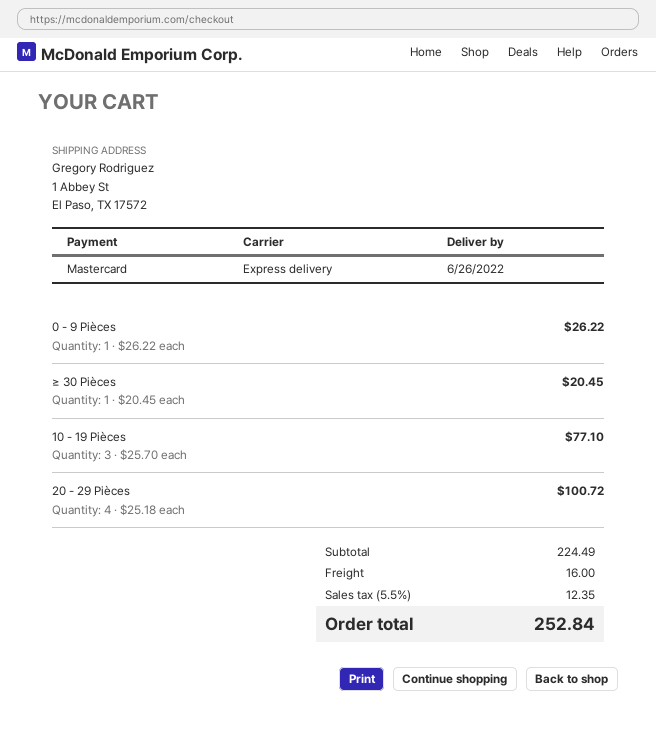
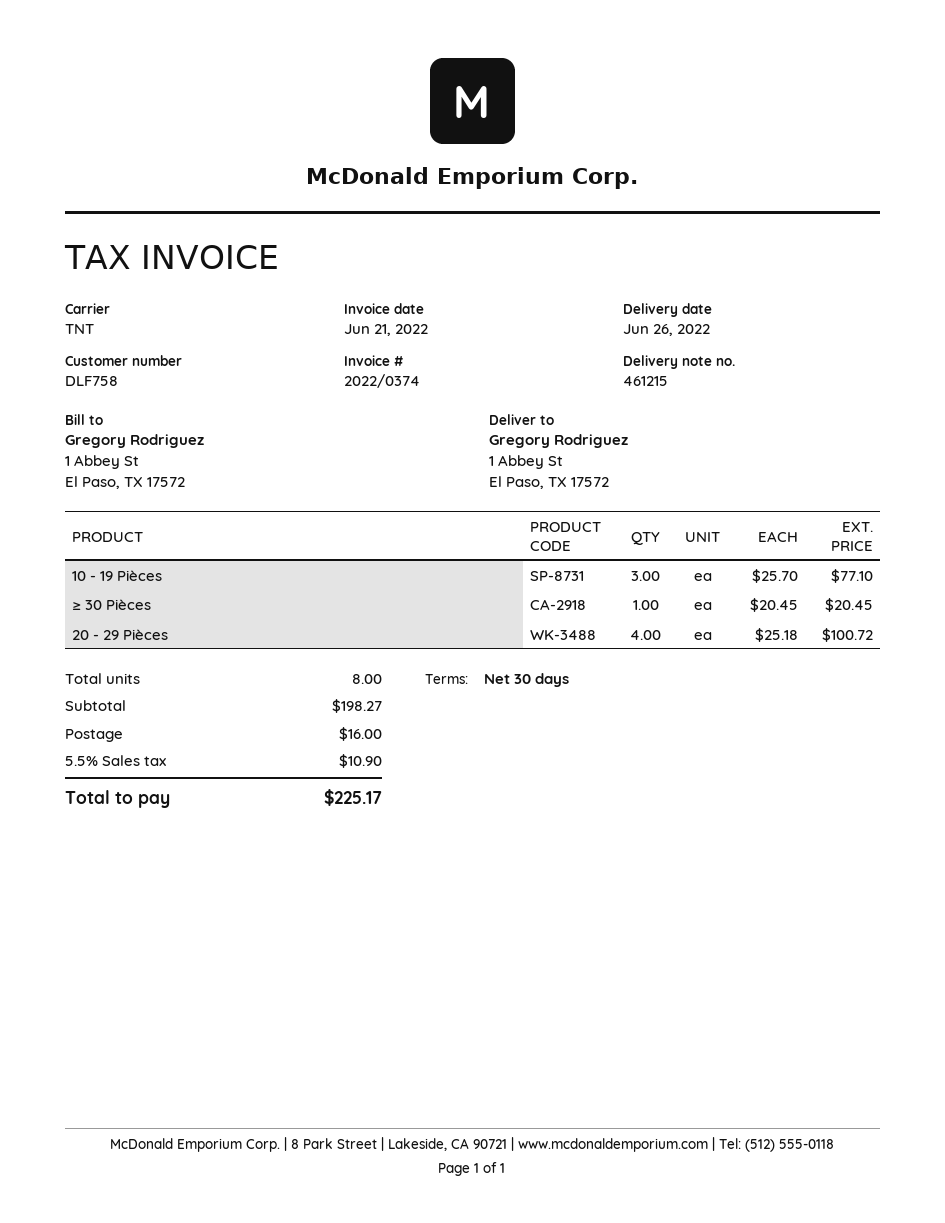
shipping method: express -> TNT
0 - 9 Pièces: 1 x 26.22 = 26.22 -> none
subtotal: 224.49 -> 198.27
tax: 5.5% = 12.35 -> 5.5% = 10.90
total: 252.84 -> 225.17

